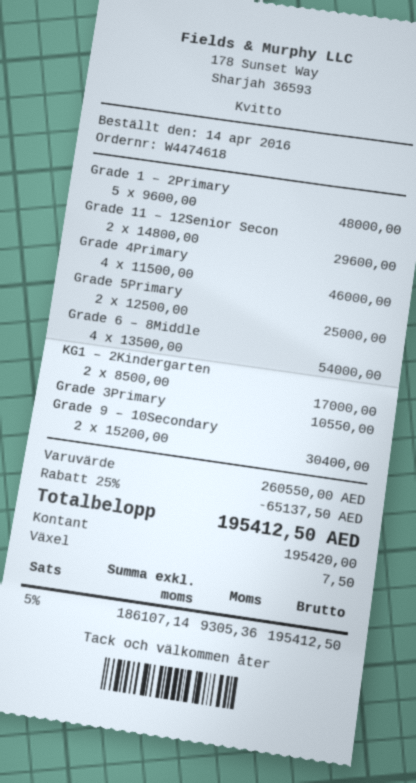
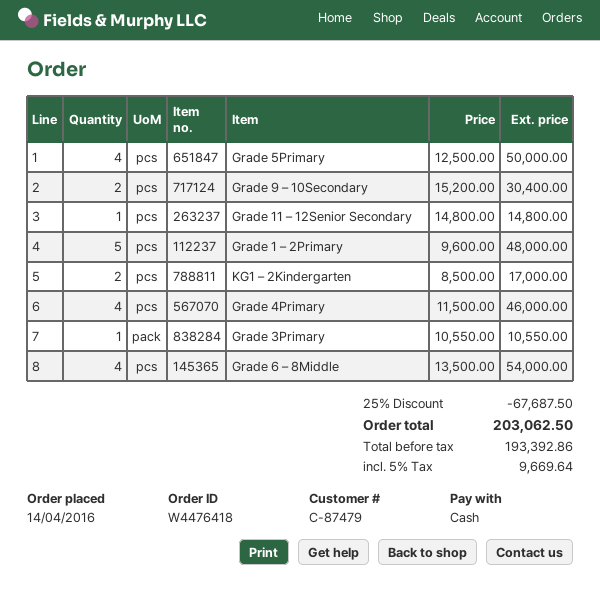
order number: W4474618 -> W4476418
Grade 11 – 12Senior Secon: 2 x 14800.00 = 29600.00 -> 1 x 14800.00 = 14800.00
Grade 5Primary: 2 x 12500.00 = 25000.00 -> 4 x 12500.00 = 50000.00
discount: 25% = 65137.50 -> 25% = 67687.50
net: 186107.14 -> 193392.86
tax: 5% = 9305.36 -> 5% = 9669.64
total: 195412.50 -> 203062.50

